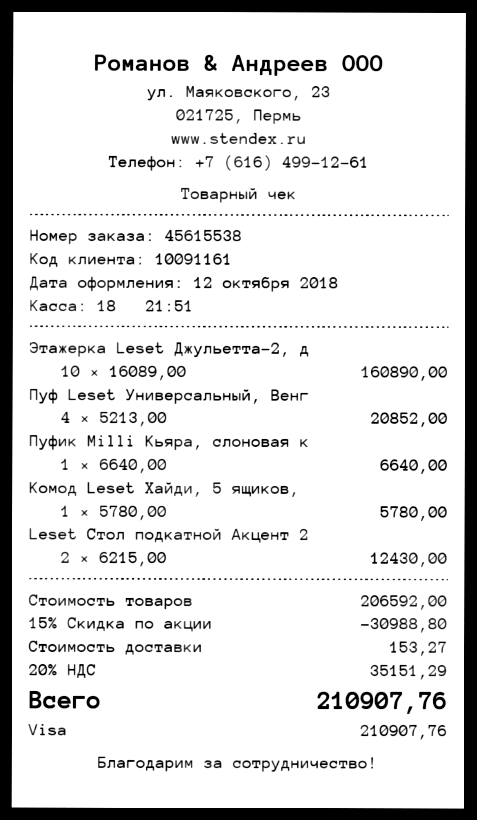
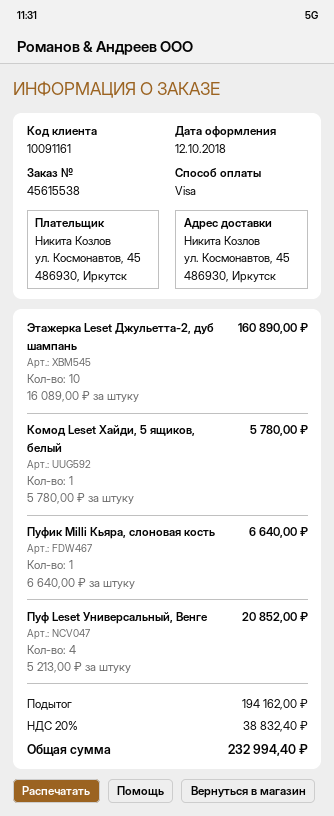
Leset Стол подкатной Акцент 2: 2 x 6215.00 = 12430.00 -> none
subtotal: 206592.00 -> 194162.00
discount: 15% = 30988.80 -> none
shipping: 153.27 -> none
tax: 20% = 35151.29 -> 20% = 38832.40
total: 210907.76 -> 232994.40

